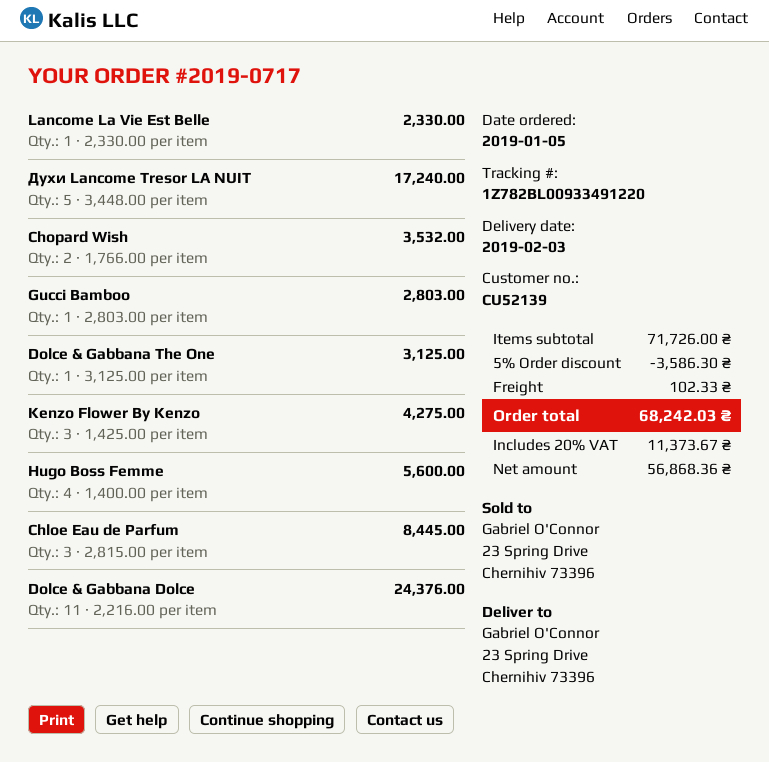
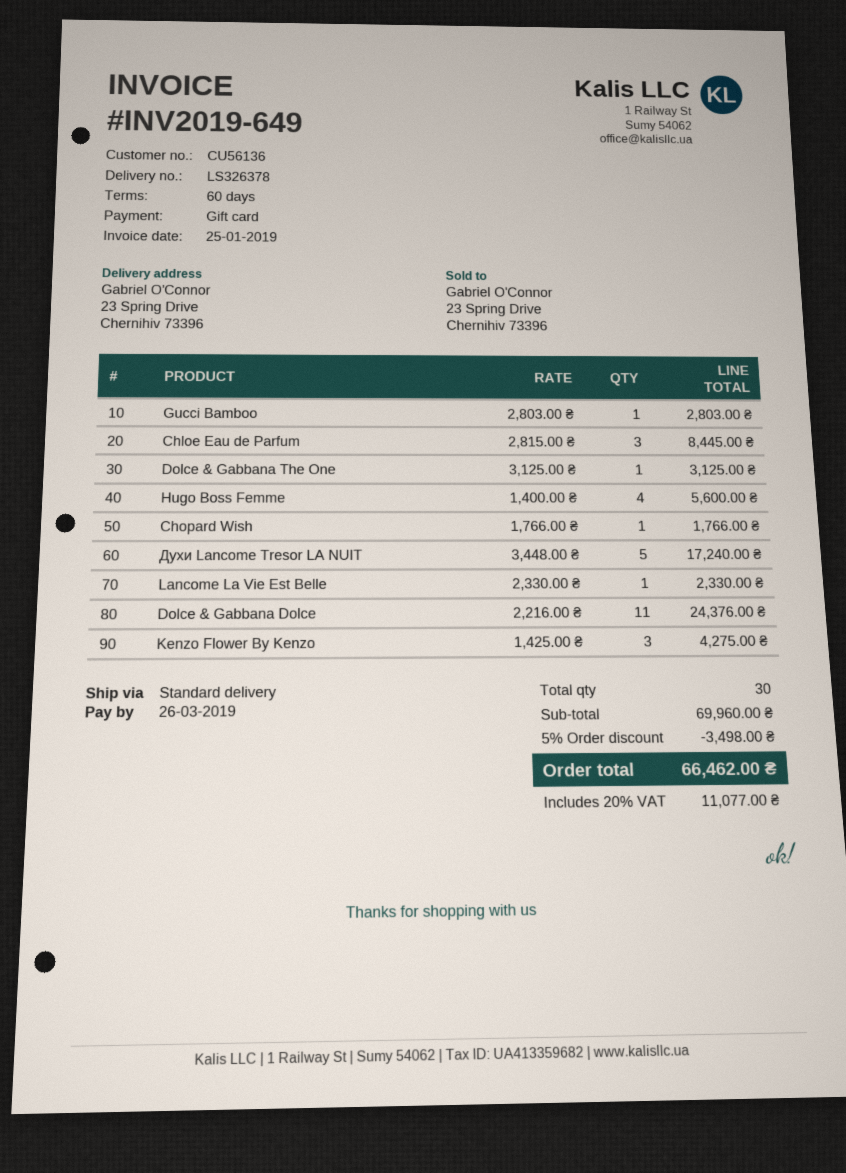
customer number: CU52139 -> CU56136
Chopard Wish: 2 x 1766.00 = 3532.00 -> 1 x 1766.00 = 1766.00
subtotal: 71726.00 -> 69960.00
discount: 5% = 3586.30 -> 5% = 3498.00
shipping: 102.33 -> none
tax: 20% = 11373.67 -> 20% = 11077.00
total: 68242.03 -> 66462.00

